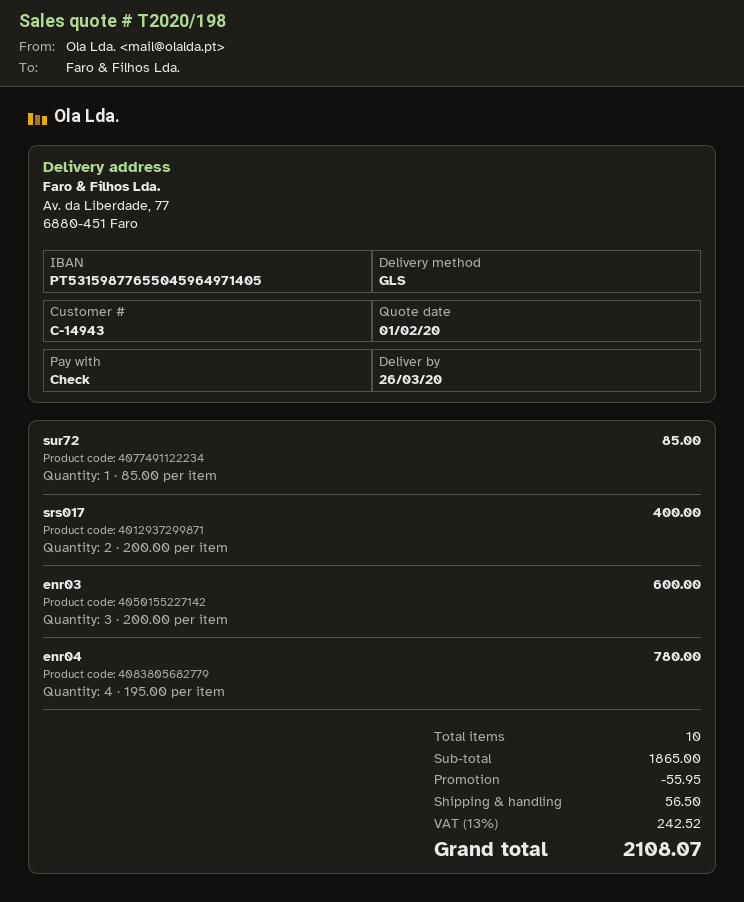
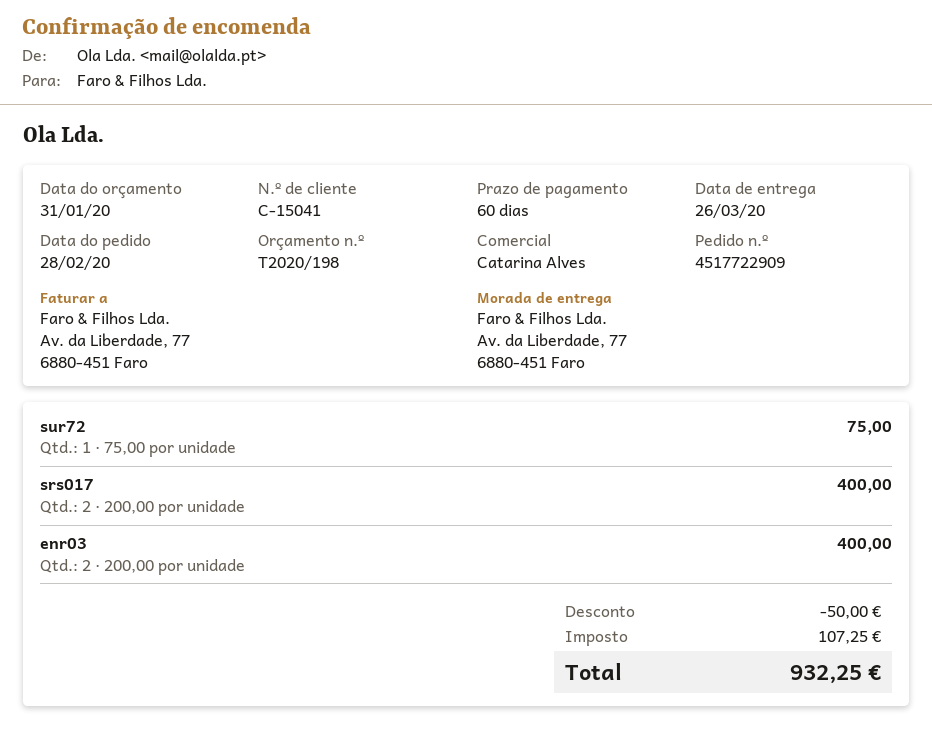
quote date: 2020-02-01 -> 2020-01-31
customer number: C-14943 -> C-15041
sur72: 1 x 85.00 = 85.00 -> 1 x 75.00 = 75.00
enr03: 3 x 200.00 = 600.00 -> 2 x 200.00 = 400.00
enr04: 4 x 195.00 = 780.00 -> none
discount: 55.95 -> 50.00
shipping: 56.50 -> none
tax: 242.52 -> 107.25
total: 2108.07 -> 932.25

